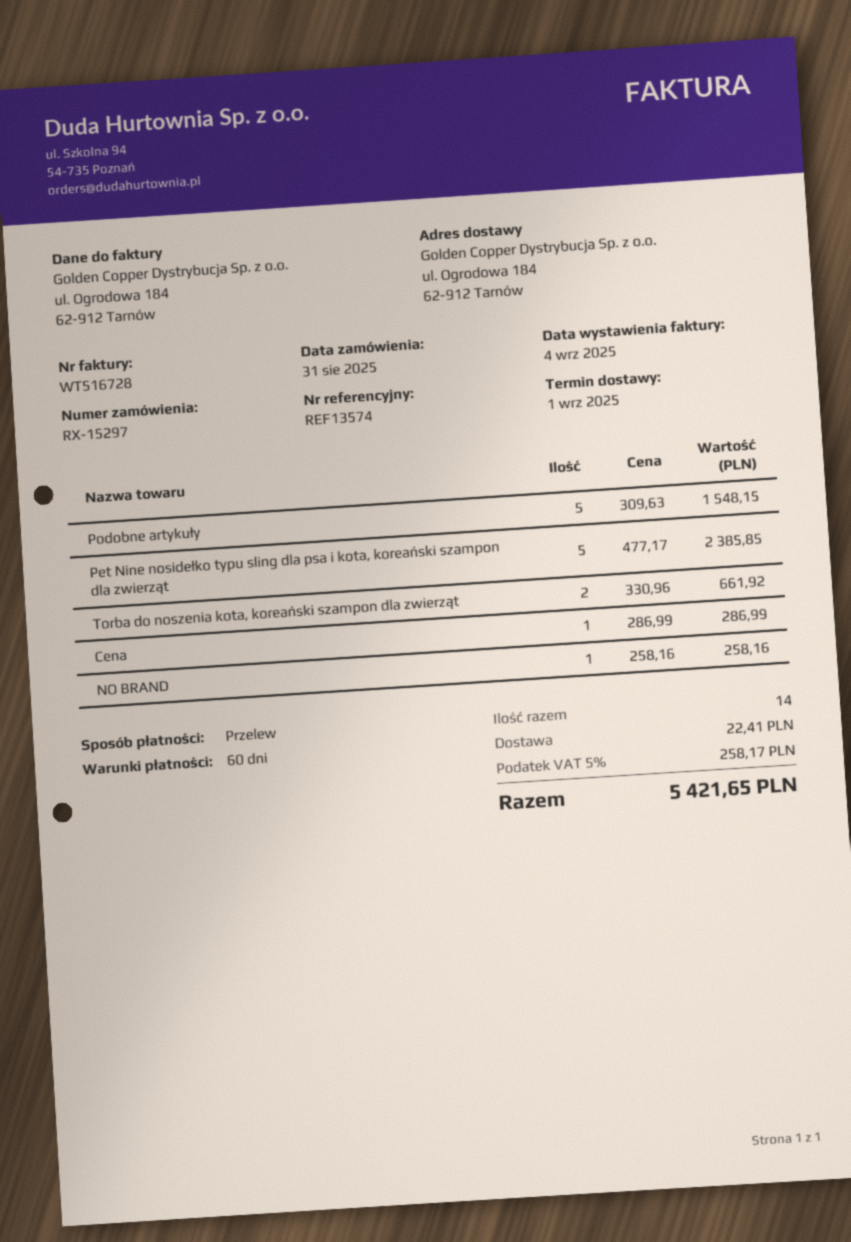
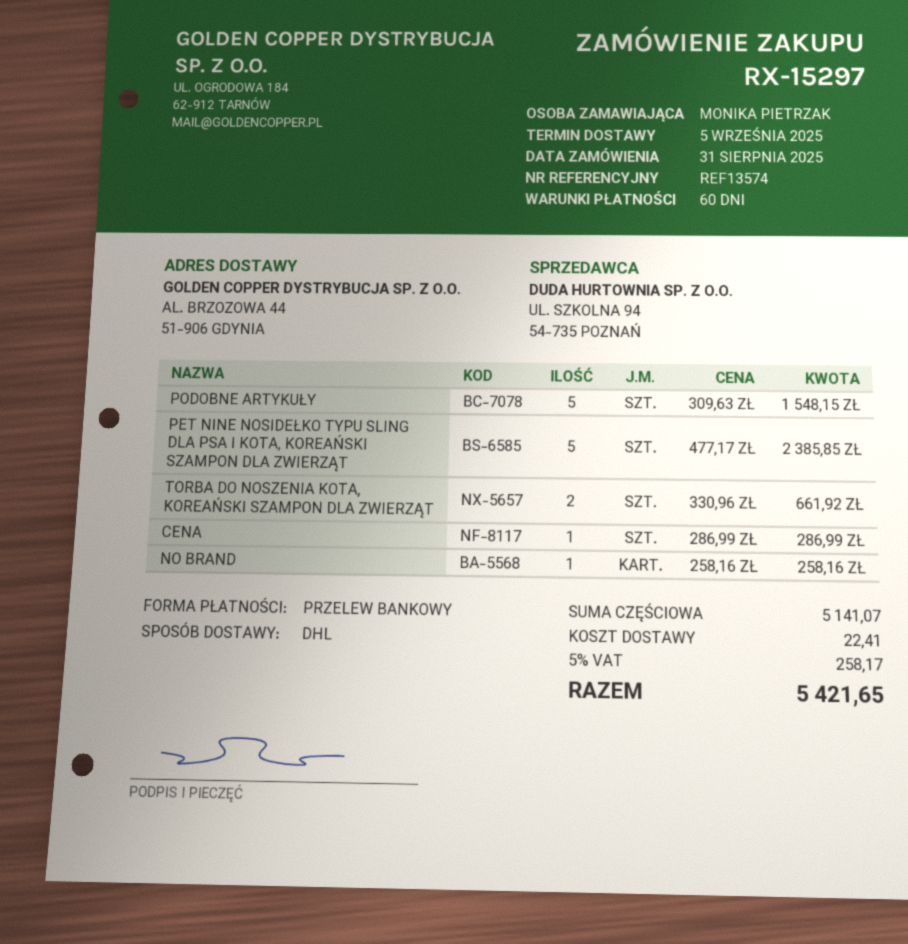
delivery date: 2025-09-01 -> 2025-09-05
ship to: ul. Ogrodowa 184, 62-912 Tarnów -> AL. BRZOZOWA 44, 51-906 GDYNIA

